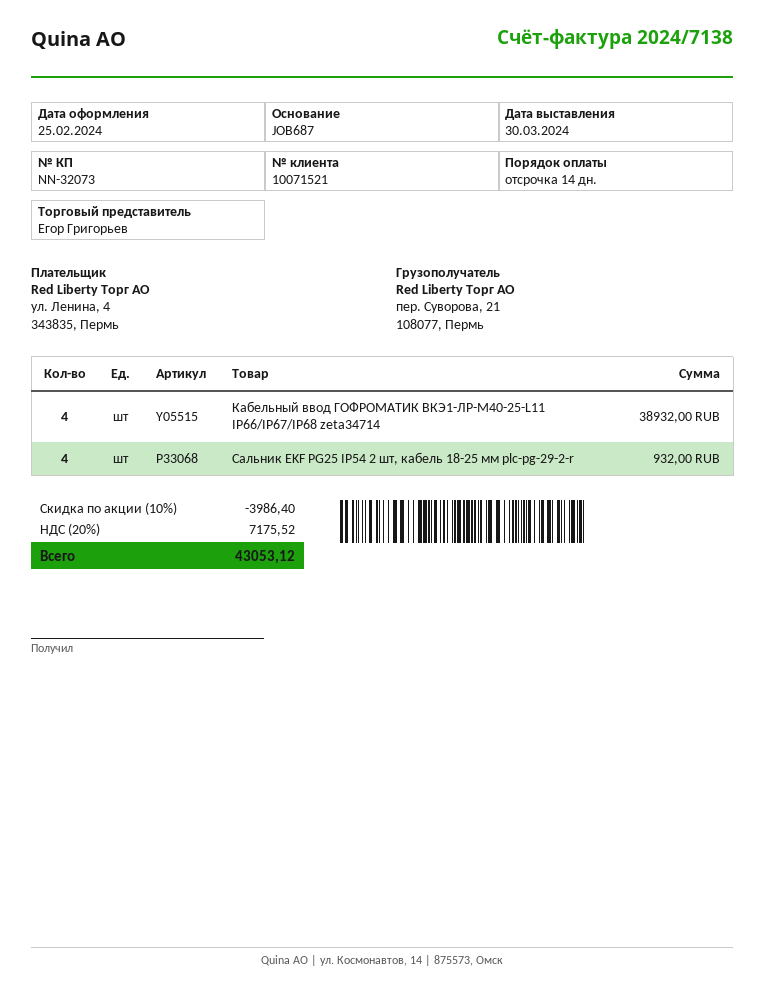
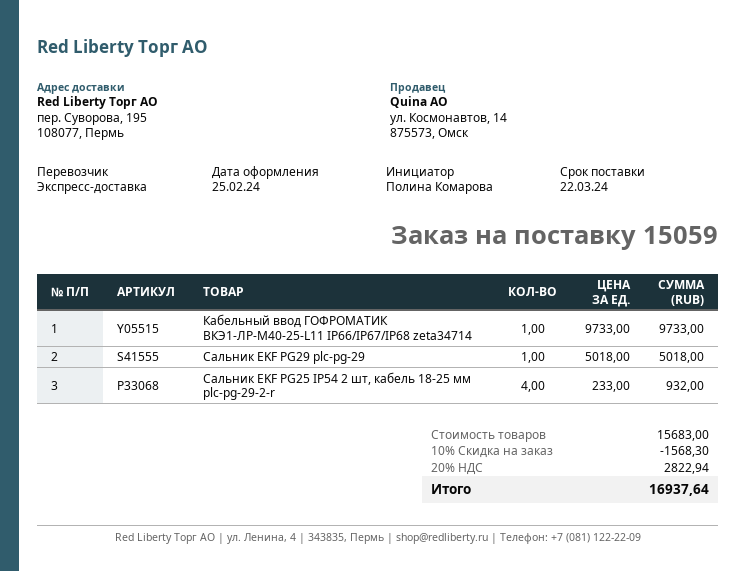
ship to: пер. Суворова, 21, 108077, Пермь -> пер. Суворова, 195, 108077, Пермь
Кабельный ввод ГОФРОМАТИК ВКЭ1-ЛР-М40-25-L11 IP66/IP67/IP68 zeta34714: 4 for 38932.00 -> 1 for 9733.00
Сальник EKF PG29 plc-pg-29: none -> 1 for 5018.00
discount: 10% = 3986.40 -> 10% = 1568.30
tax: 20% = 7175.52 -> 20% = 2822.94
total: 43053.12 -> 16937.64

